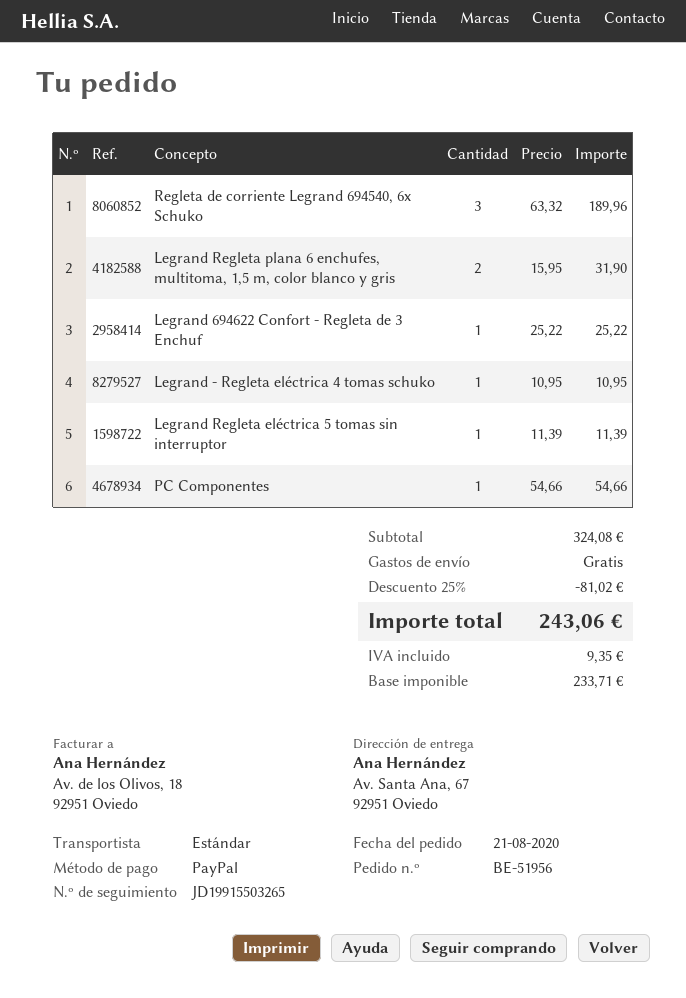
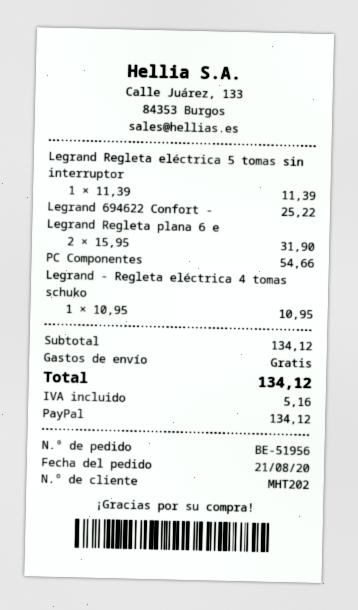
Regleta de corriente Legrand 694540, 6x Schuko: 3 x 63.32 = 189.96 -> none
subtotal: 324.08 -> 134.12
discount: 25% = 81.02 -> none
tax: 9.35 -> 5.16
total: 243.06 -> 134.12

